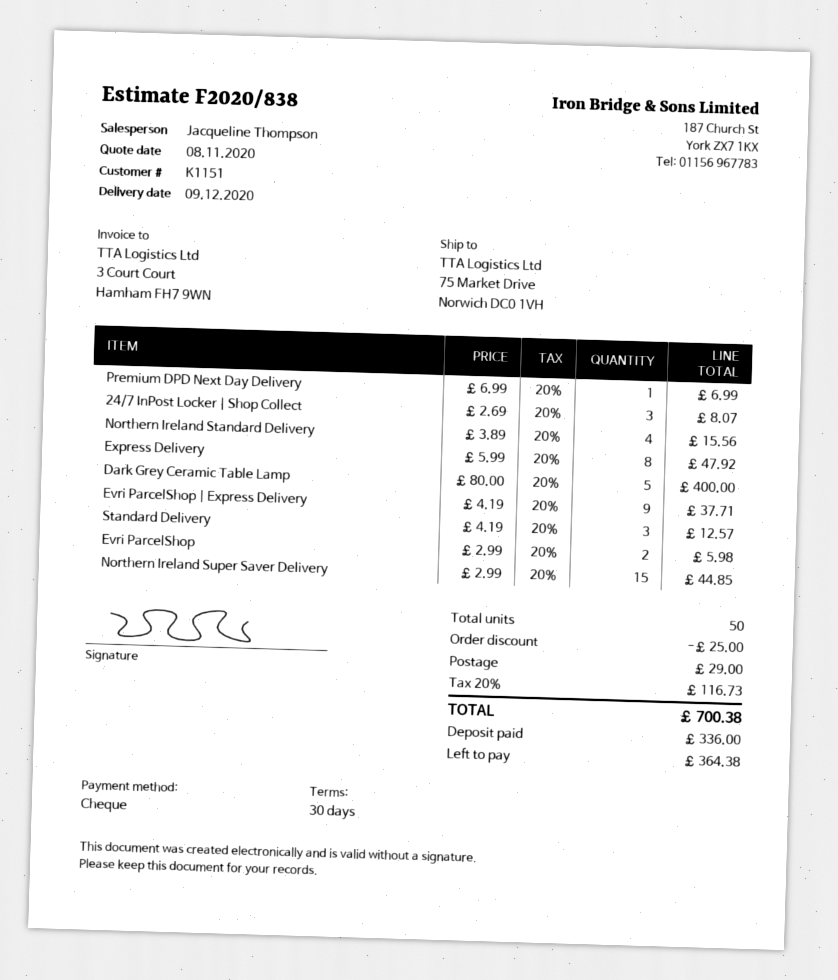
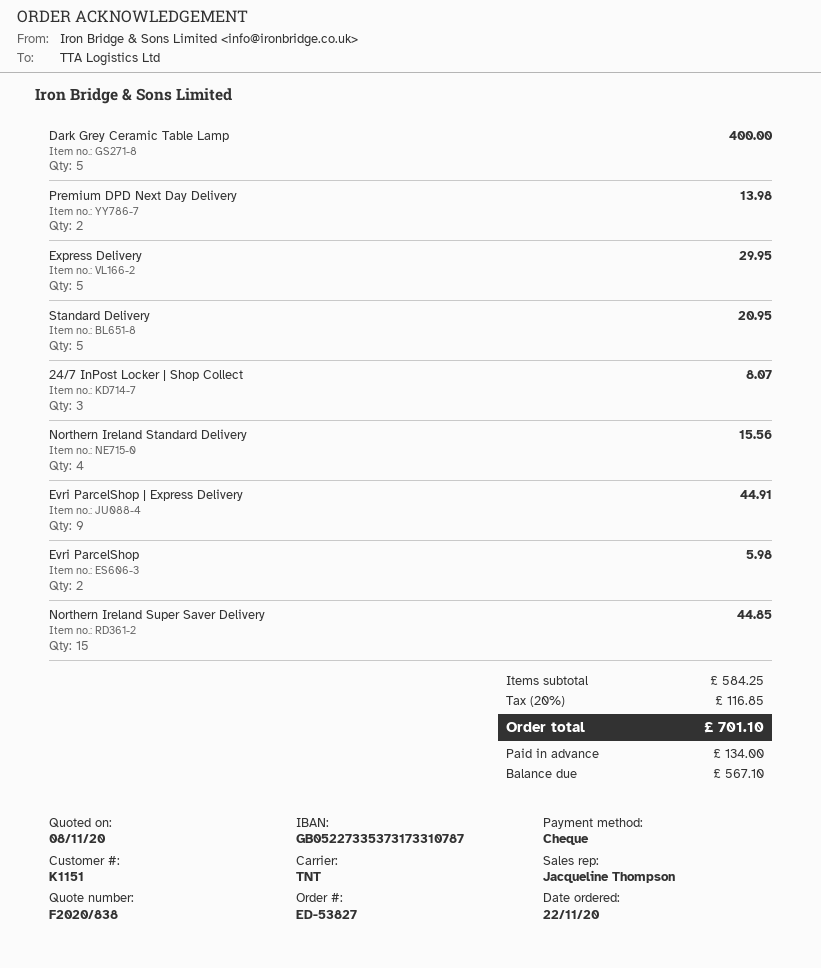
Premium DPD Next Day Delivery: 1 for 6.99 -> 2 for 13.98
Express Delivery: 8 for 47.92 -> 5 for 29.95
Evri ParcelShop | Express Delivery: 9 for 37.71 -> 9 for 44.91
Standard Delivery: 3 for 12.57 -> 5 for 20.95
discount: 25.00 -> none
shipping: 29.00 -> none
tax: 20% = 116.73 -> 20% = 116.85
total: 700.38 -> 701.10
deposit: 336.00 -> 134.00
balance: 364.38 -> 567.10

